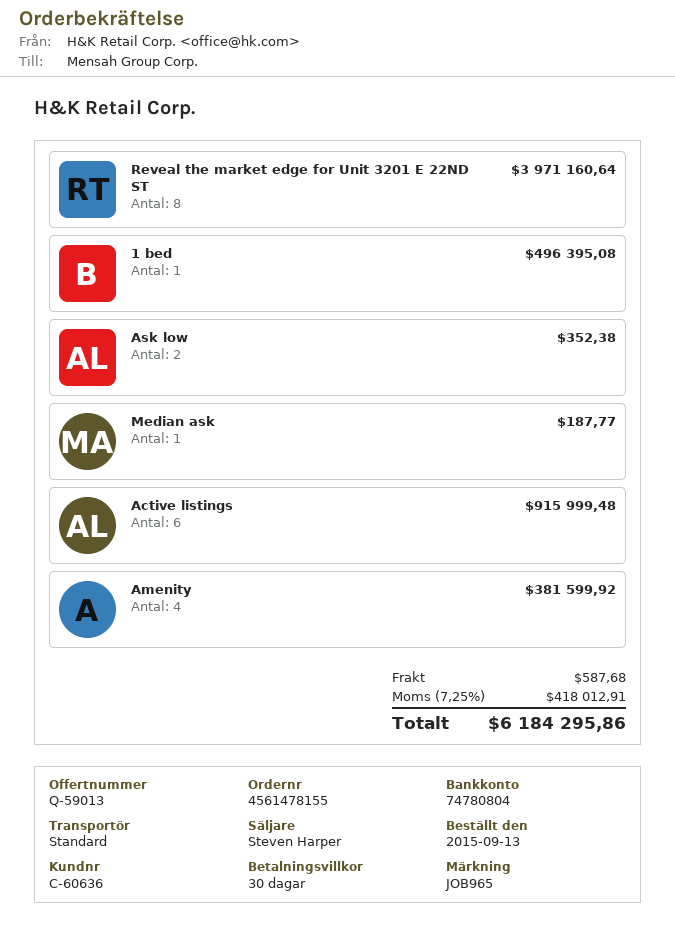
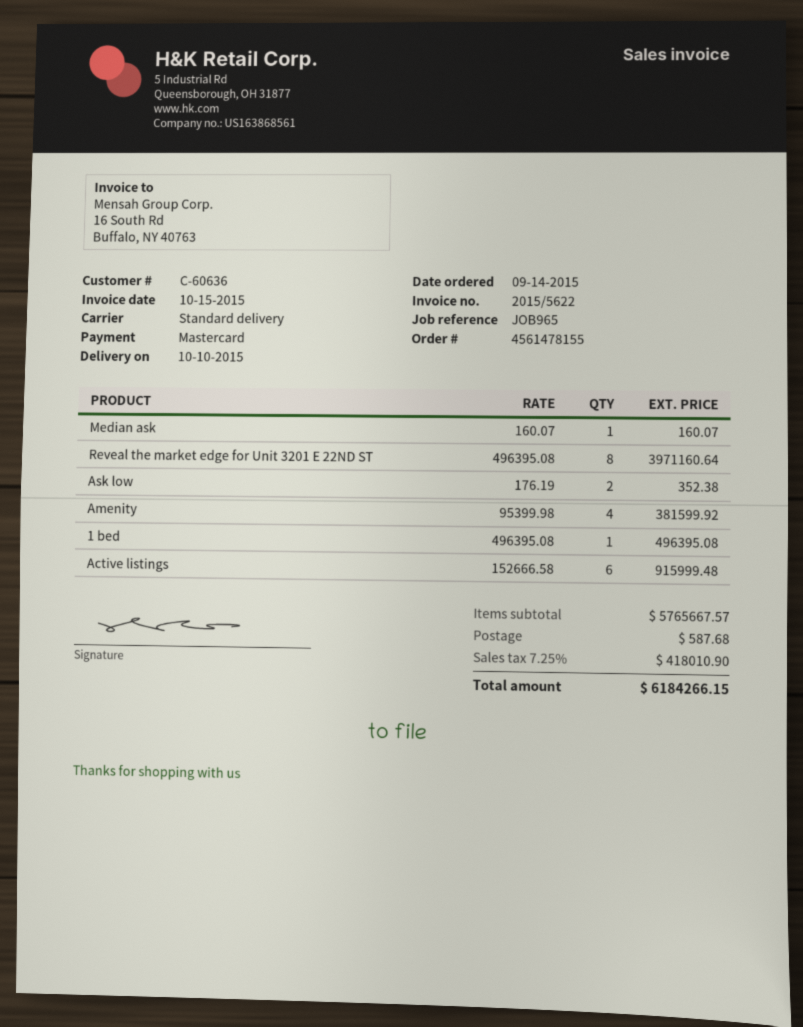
order date: 2015-09-13 -> 2015-09-14
Median ask: 1 for 187.77 -> 1 for 160.07
tax: 7.25% = 418012.91 -> 7.25% = 418010.90
total: 6184295.86 -> 6184266.15

